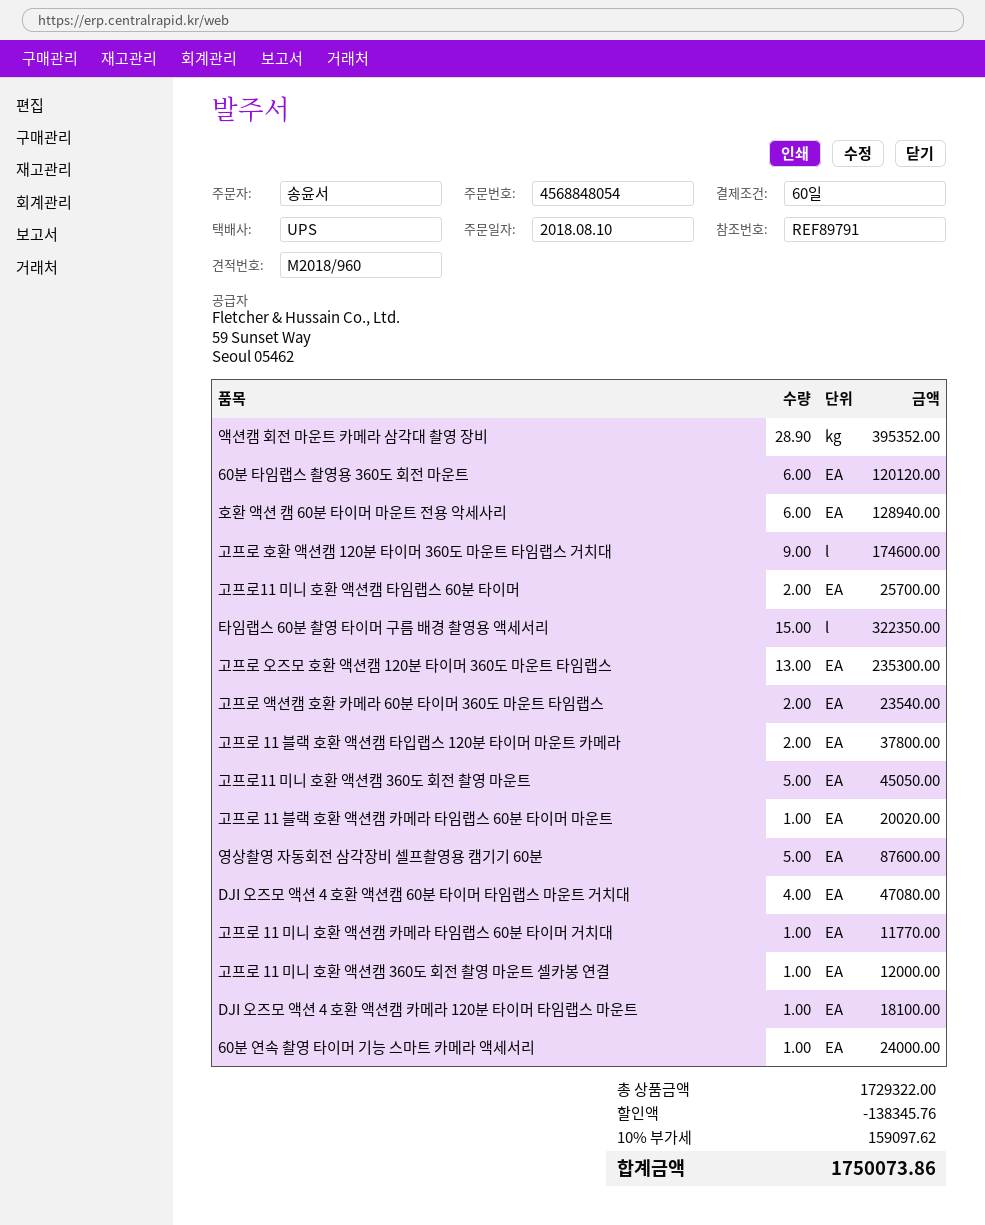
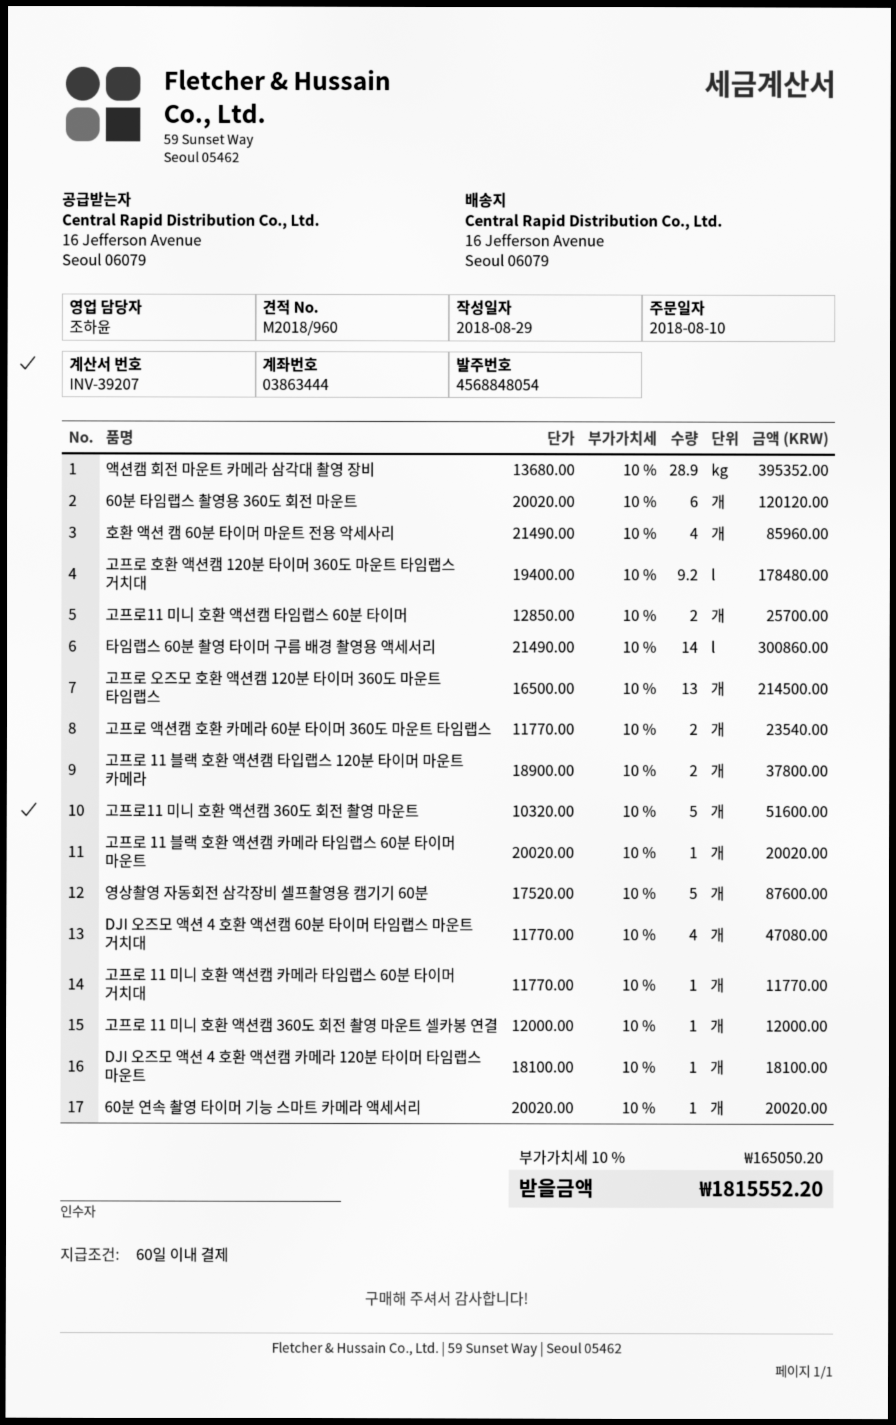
호환 액션 캠 60분 타이머 마운트 전용 악세사리: 6 for 128940.00 -> 4 for 85960.00
고프로 호환 액션캠 120분 타이머 360도 마운트 타임랩스 거치대: 9 for 174600.00 -> 9.2 for 178480.00
타임랩스 60분 촬영 타이머 구름 배경 촬영용 액세서리: 15 for 322350.00 -> 14 for 300860.00
고프로 오즈모 호환 액션캠 120분 타이머 360도 마운트 타임랩스: 13 for 235300.00 -> 13 for 214500.00
고프로11 미니 호환 액션캠 360도 회전 촬영 마운트: 5 for 45050.00 -> 5 for 51600.00
60분 연속 촬영 타이머 기능 스마트 카메라 액세서리: 1 for 24000.00 -> 1 for 20020.00
discount: 138345.76 -> none
tax: 10% = 159097.62 -> 10% = 165050.20
total: 1750073.86 -> 1815552.20

